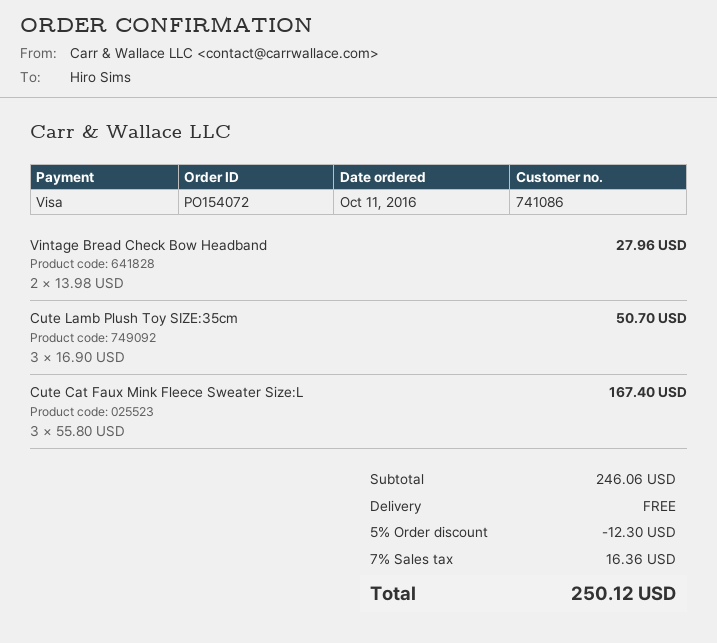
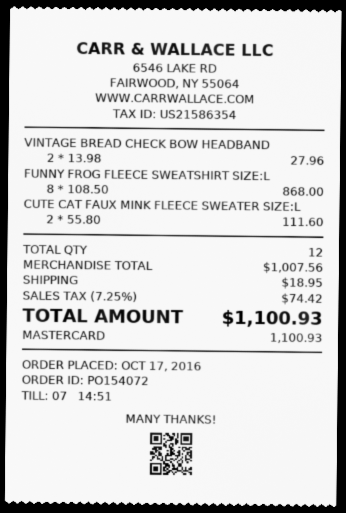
order date: 2016-10-11 -> 2016-10-17
payment method: Visa -> Mastercard
Cute Lamb Plush Toy SIZE:35cm: 3 x 16.90 = 50.70 -> none
Cute Cat Faux Mink Fleece Sweater Size:L: 3 x 55.80 = 167.40 -> 2 x 55.80 = 111.60
FUNNY FROG FLEECE SWEATSHIRT SIZE:L: none -> 8 x 108.50 = 868.00
subtotal: 246.06 -> 1007.56
discount: 5% = 12.30 -> none
shipping: 0.00 -> 18.95
tax: 7% = 16.36 -> 7.25% = 74.42
total: 250.12 -> 1100.93

